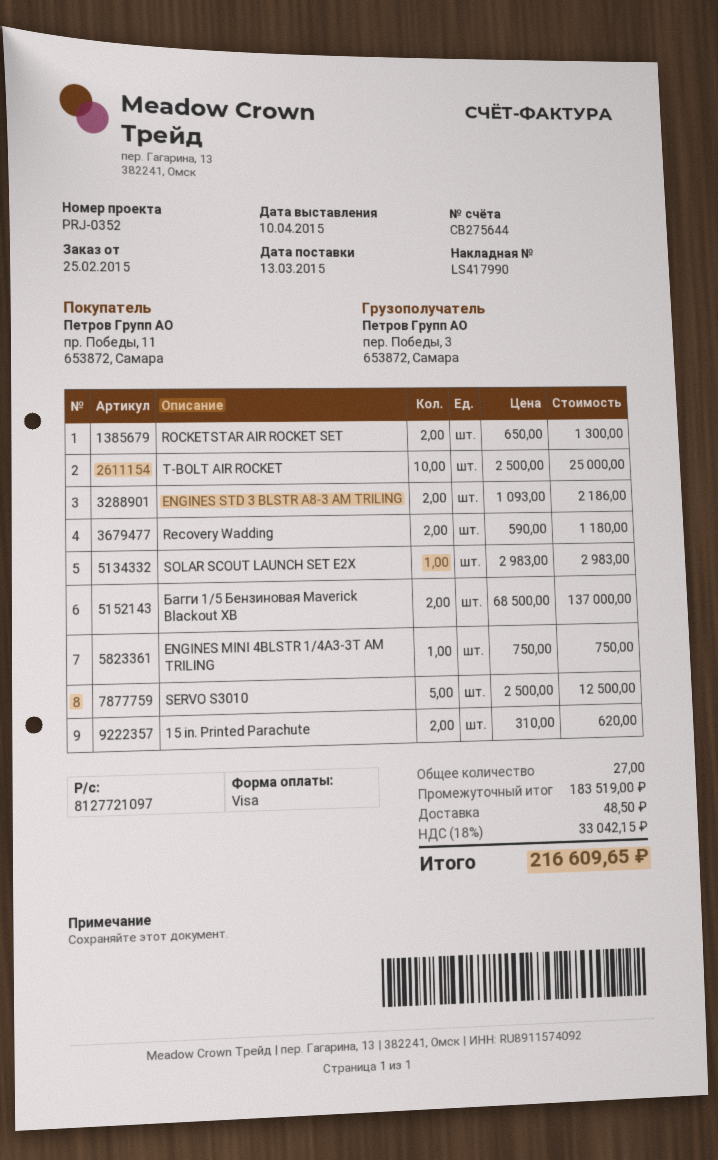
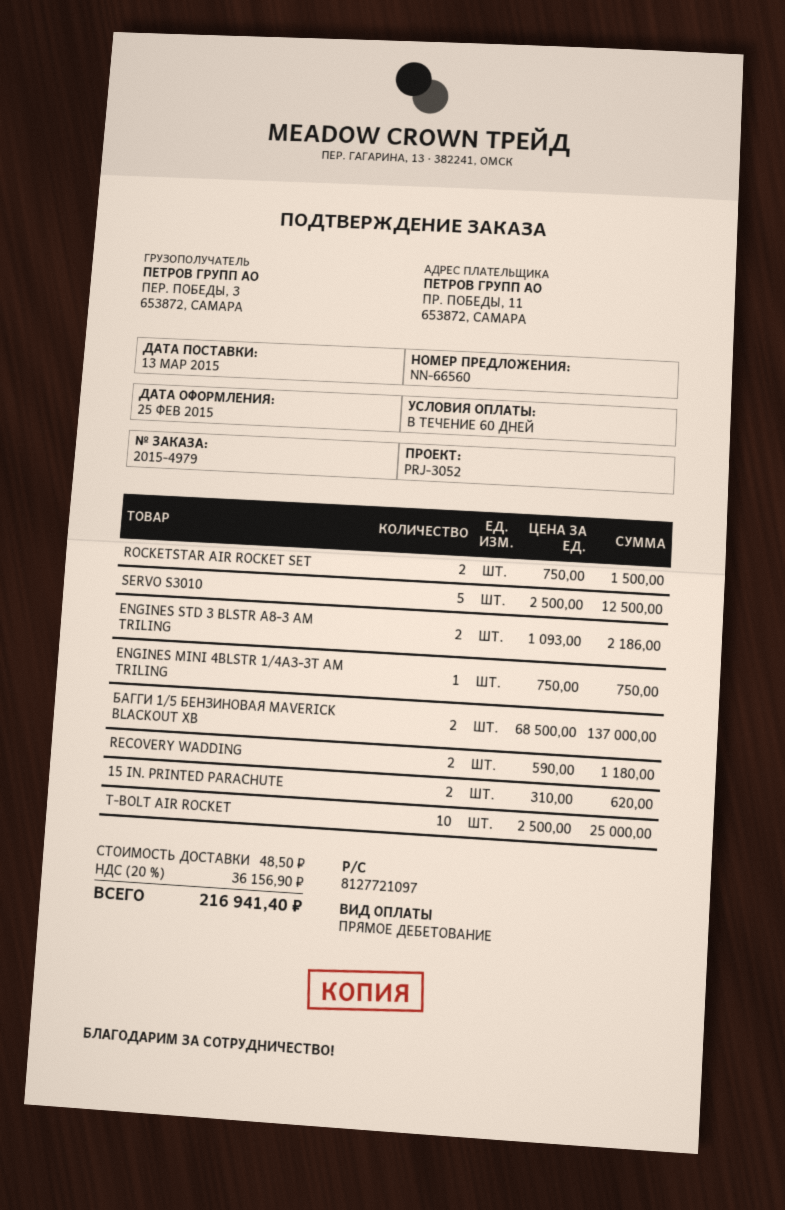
reference: PRJ-0352 -> PRJ-3052
payment method: Visa -> direct debit
ROCKETSTAR AIR ROCKET SET: 2 x 650.00 = 1300.00 -> 2 x 750.00 = 1500.00
SOLAR SCOUT LAUNCH SET E2X: 1 x 2983.00 = 2983.00 -> none
tax: 18% = 33042.15 -> 20% = 36156.90
total: 216609.65 -> 216941.40

